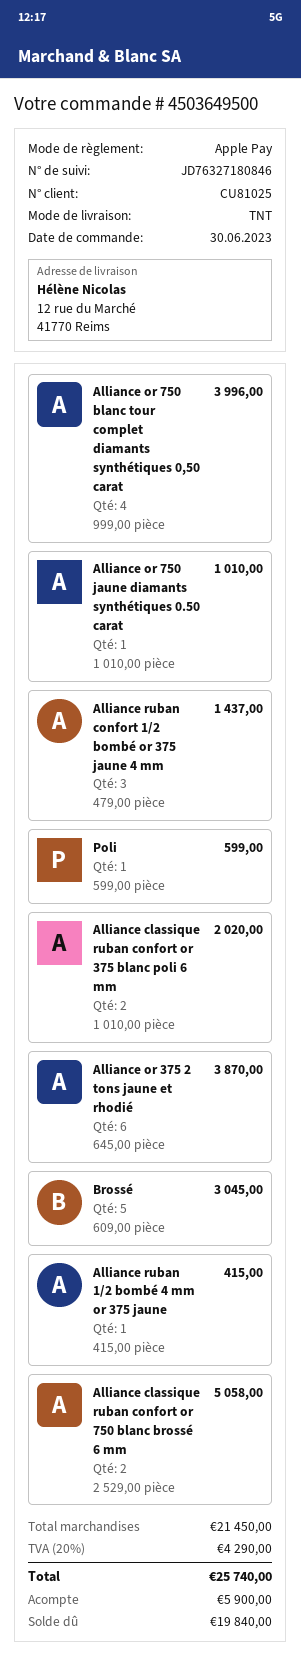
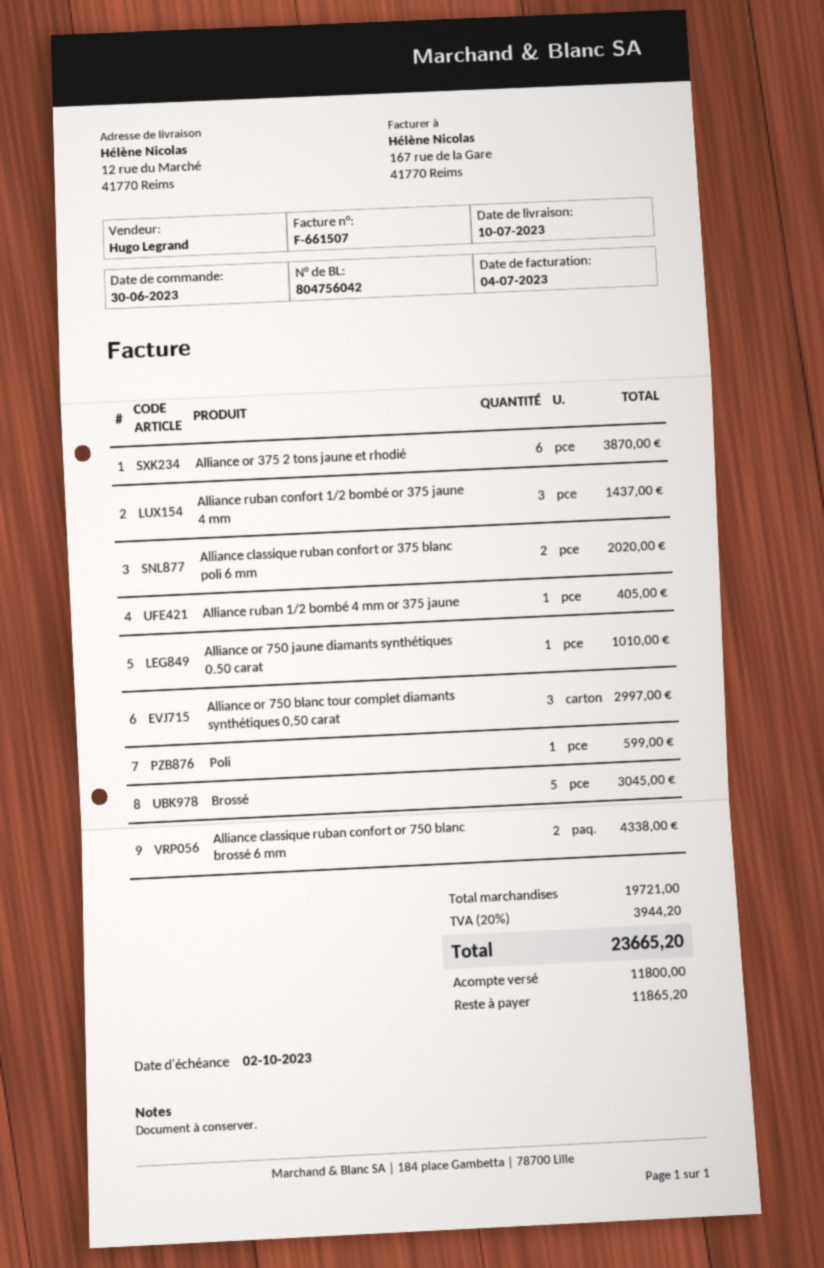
Alliance or 750 blanc tour complet diamants synthétiques 0,50 carat: 4 for 3996.00 -> 3 for 2997.00
Alliance ruban 1/2 bombé 4 mm or 375 jaune: 1 for 415.00 -> 1 for 405.00
Alliance classique ruban confort or 750 blanc brossé 6 mm: 2 for 5058.00 -> 2 for 4338.00
subtotal: 21450.00 -> 19721.00
tax: 20% = 4290.00 -> 20% = 3944.20
total: 25740.00 -> 23665.20
deposit: 5900.00 -> 11800.00
balance: 19840.00 -> 11865.20

